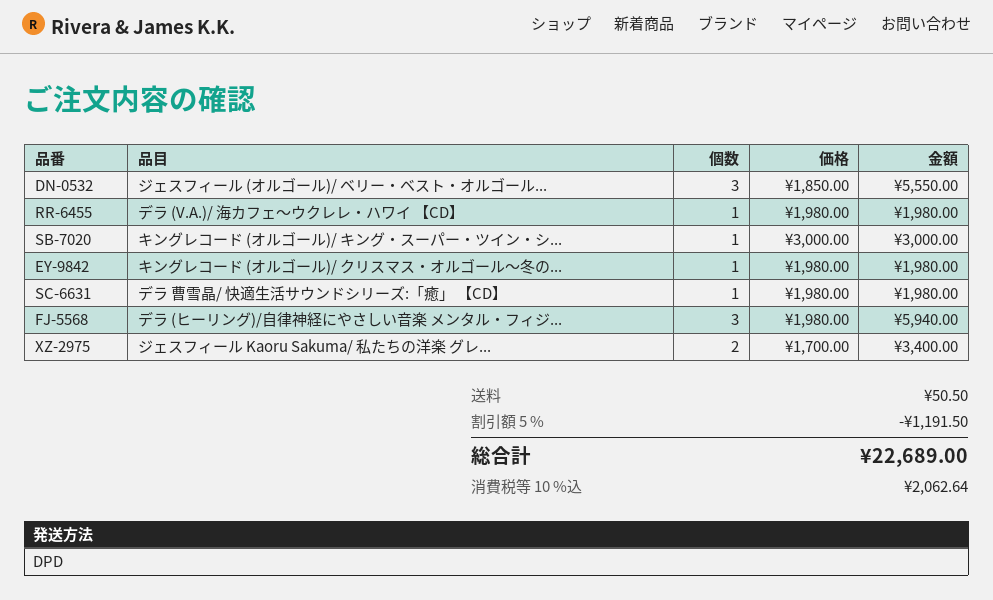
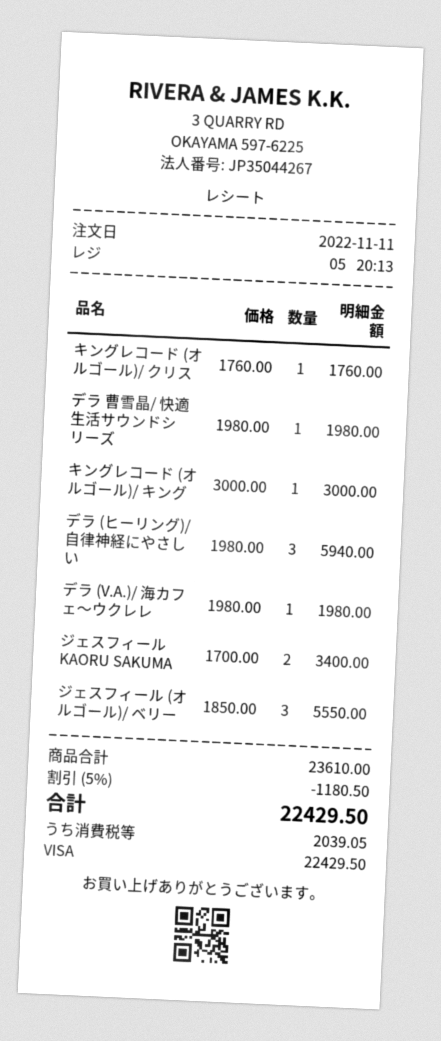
キングレコード (オルゴール)/ クリスマス・オルゴール〜冬の...: 1 x 1980.00 = 1980.00 -> 1 x 1760.00 = 1760.00
discount: 5% = 1191.50 -> 5% = 1180.50
shipping: 50.50 -> none
tax: 2062.64 -> 2039.05
total: 22689.00 -> 22429.50

